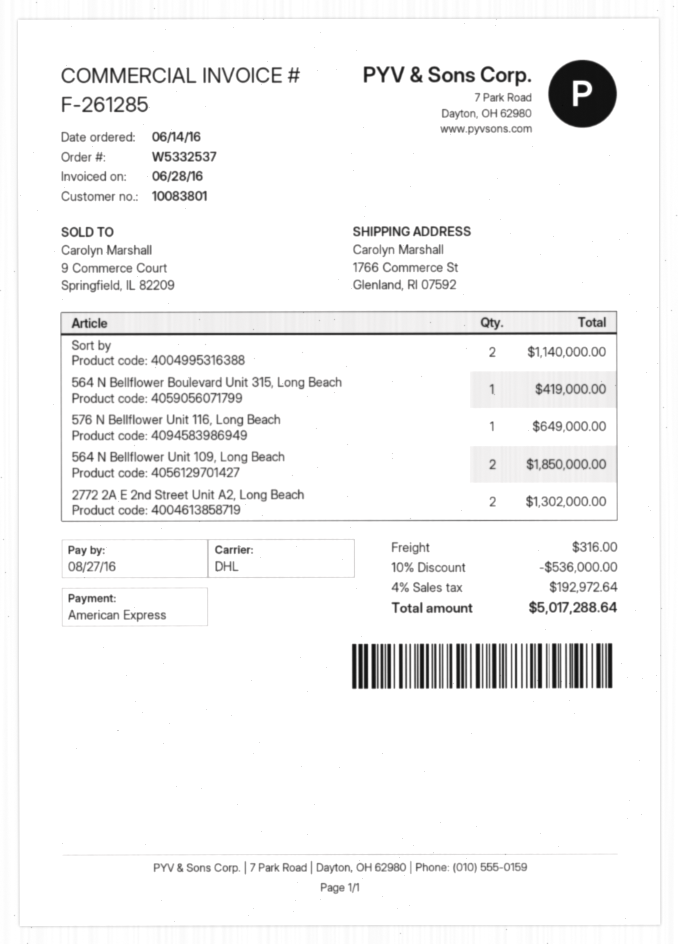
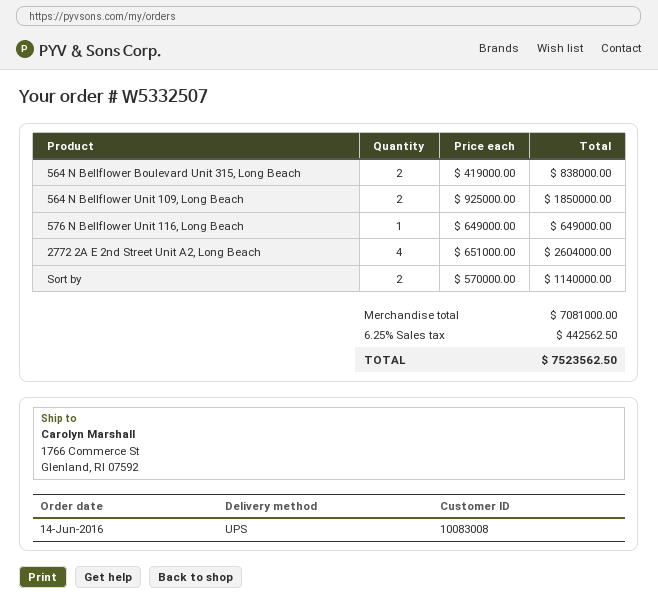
order number: W5332537 -> W5332507
customer number: 10083801 -> 10083008
shipping method: DHL -> UPS
564 N Bellflower Boulevard Unit 315, Long Beach: 1 for 419000.00 -> 2 for 838000.00
2772 2A E 2nd Street Unit A2, Long Beach: 2 for 1302000.00 -> 4 for 2604000.00
discount: 10% = 536000.00 -> none
shipping: 316.00 -> none
tax: 4% = 192972.64 -> 6.25% = 442562.50
total: 5017288.64 -> 7523562.50

